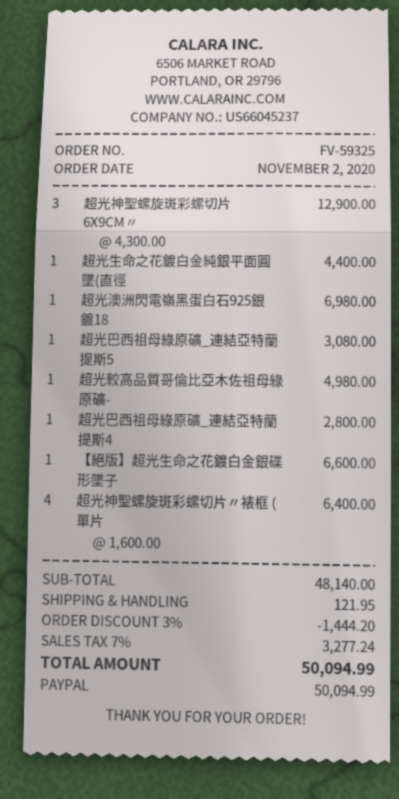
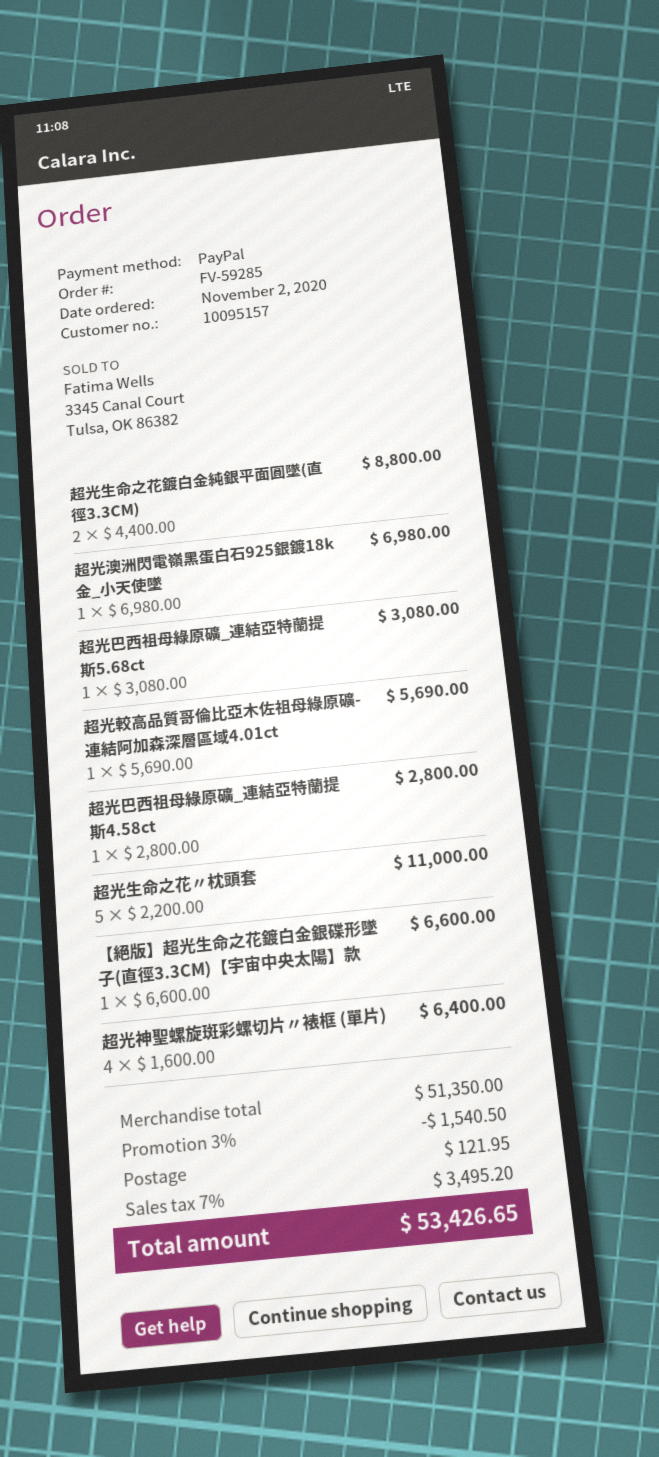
order number: FV-59325 -> FV-59285
超光神聖螺旋斑彩螺切片 6X9CM〃: 3 x 4300.00 = 12900.00 -> none
超光生命之花鍍白金純銀平面圓墜(直徑: 1 x 4400.00 = 4400.00 -> 2 x 4400.00 = 8800.00
超光較高品質哥倫比亞木佐祖母綠原礦-: 1 x 4980.00 = 4980.00 -> 1 x 5690.00 = 5690.00
超光生命之花〃枕頭套: none -> 5 x 2200.00 = 11000.00
subtotal: 48140.00 -> 51350.00
discount: 3% = 1444.20 -> 3% = 1540.50
tax: 7% = 3277.24 -> 7% = 3495.20
total: 50094.99 -> 53426.65

